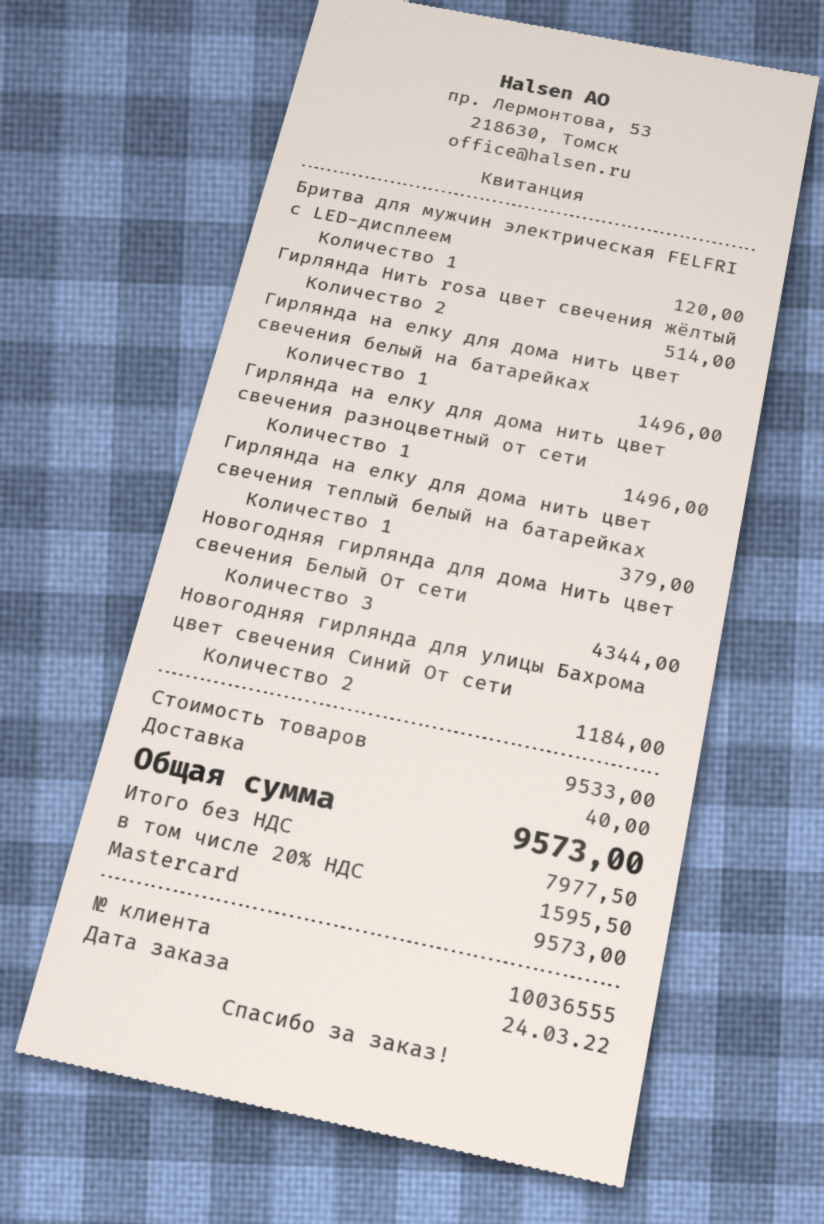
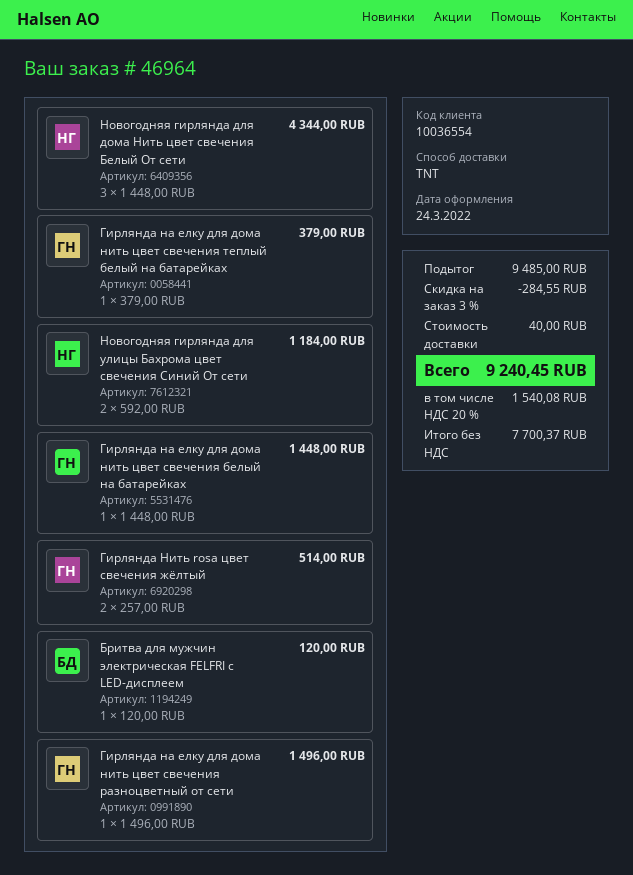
customer number: 10036555 -> 10036554
Гирлянда на елку для дома нить цвет свечения белый на батарейках: 1 for 1496.00 -> 1 for 1448.00
subtotal: 9533.00 -> 9485.00
discount: none -> 3% = 284.55
net: 7977.50 -> 7700.37
tax: 20% = 1595.50 -> 20% = 1540.08
total: 9573.00 -> 9240.45

